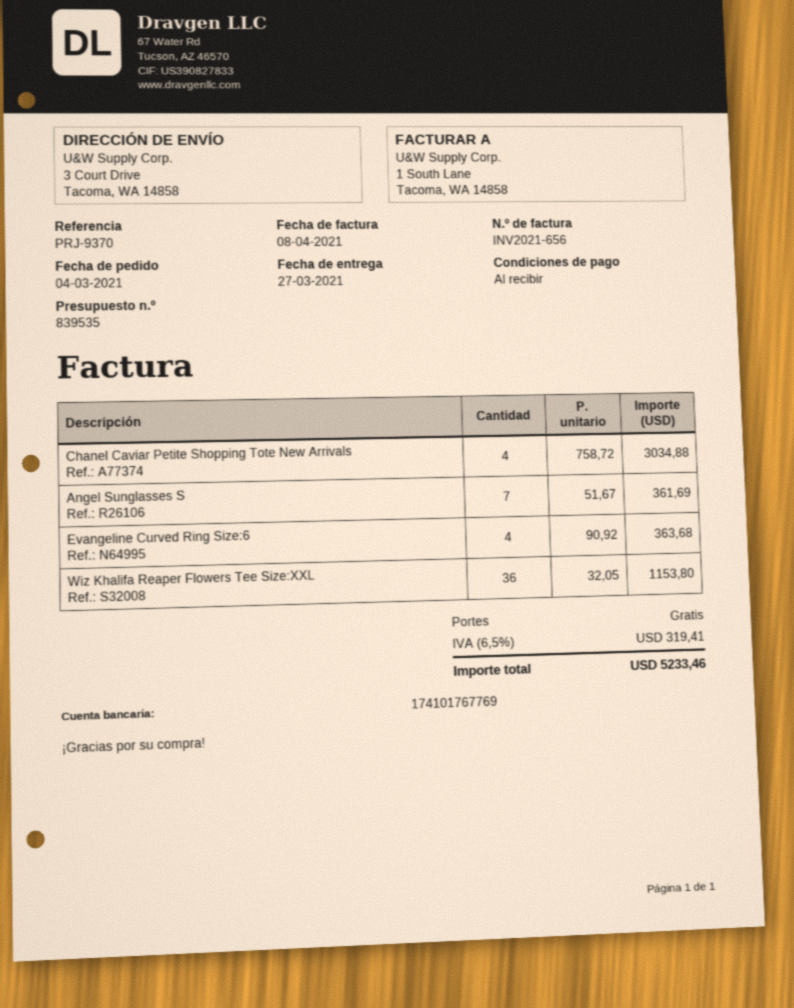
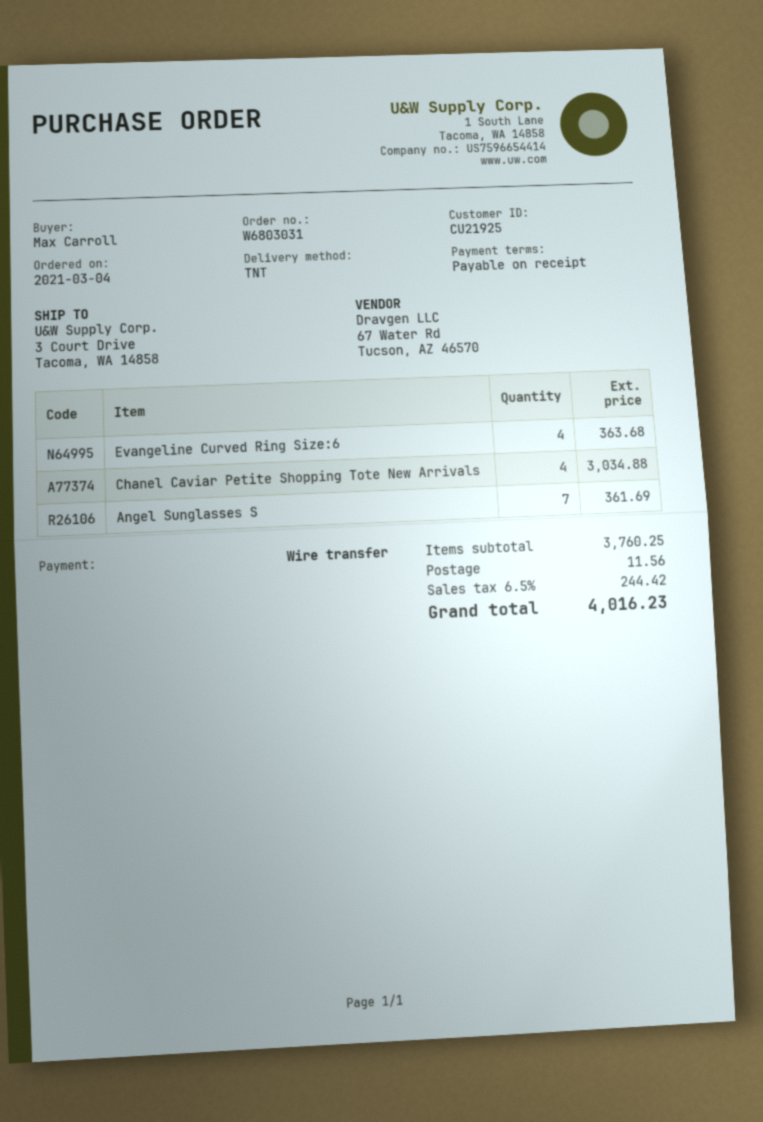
Wiz Khalifa Reaper Flowers Tee Size:XXL: 36 for 1153.80 -> none
shipping: 0.00 -> 11.56
tax: 6.5% = 319.41 -> 6.5% = 244.42
total: 5233.46 -> 4016.23

